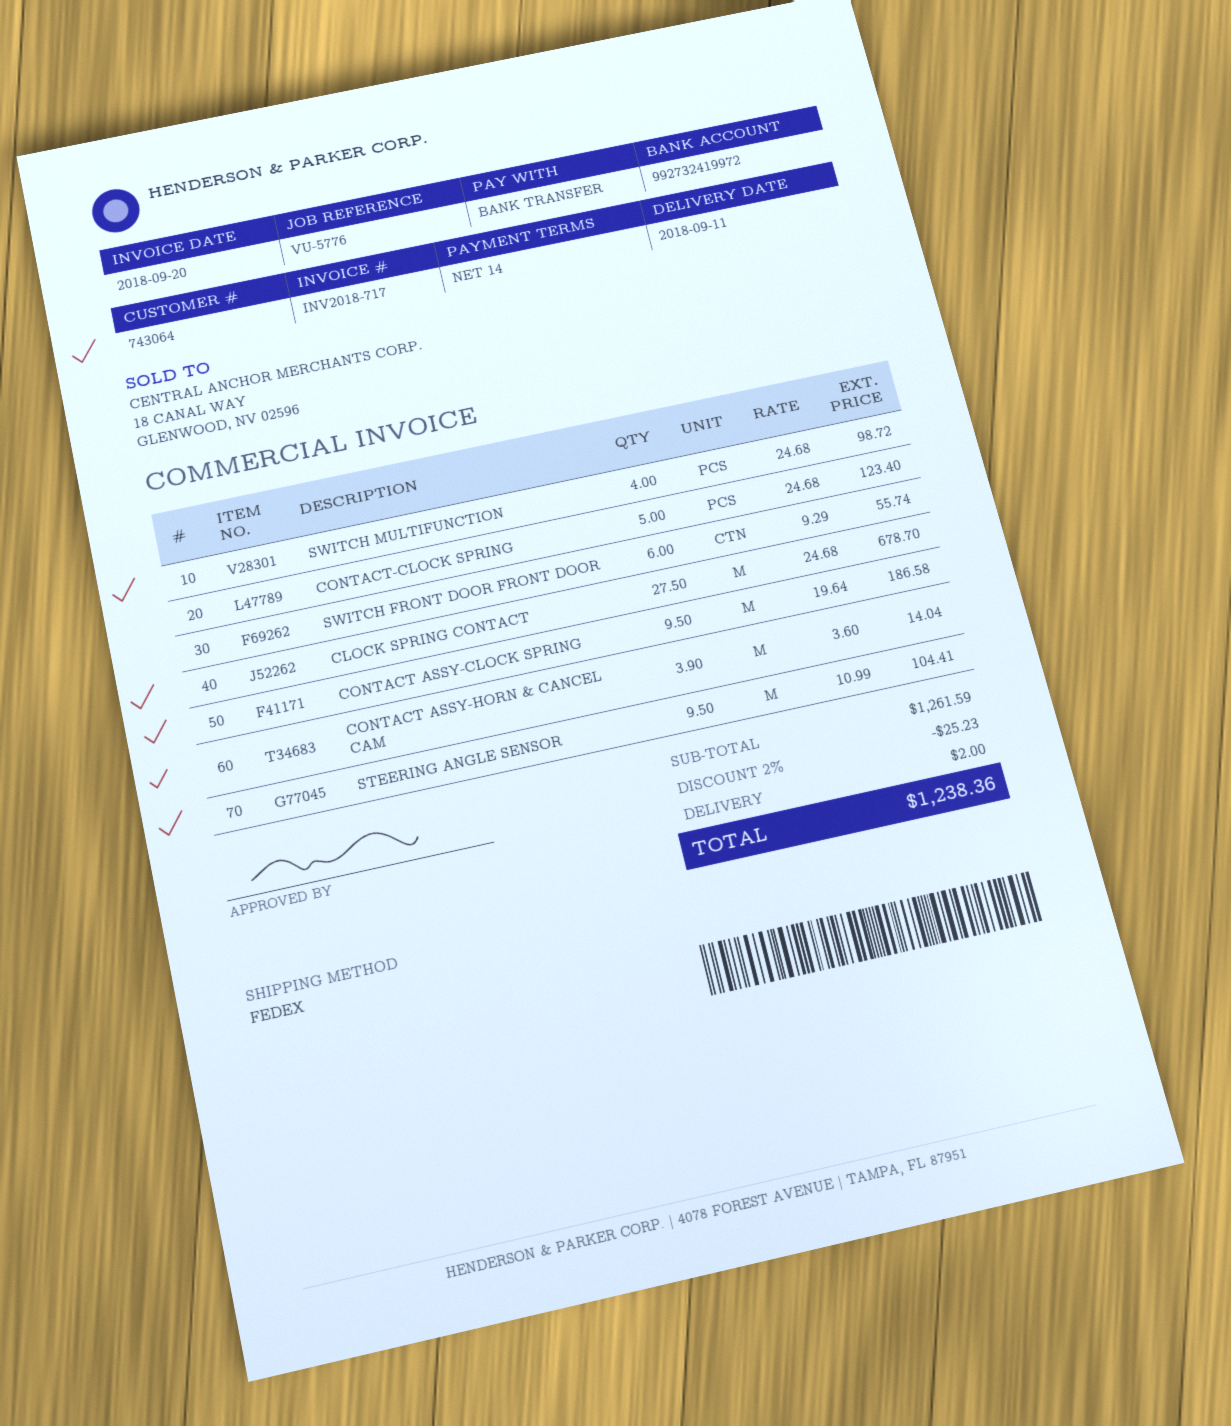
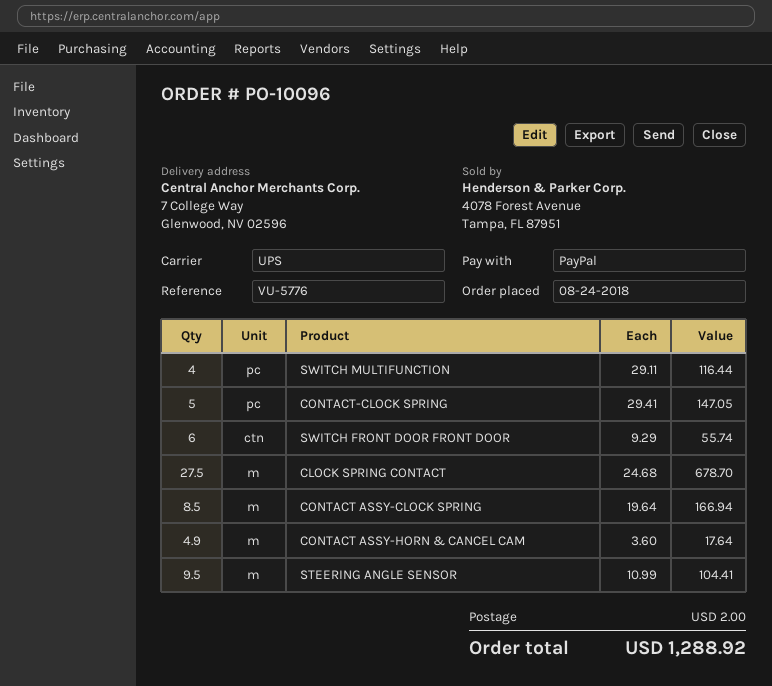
payment method: bank transfer -> PayPal
shipping method: FedEx -> UPS
SWITCH MULTIFUNCTION: 4 x 24.68 = 98.72 -> 4 x 29.11 = 116.44
CONTACT-CLOCK SPRING: 5 x 24.68 = 123.40 -> 5 x 29.41 = 147.05
CONTACT ASSY-CLOCK SPRING: 9.5 x 19.64 = 186.58 -> 8.5 x 19.64 = 166.94
CONTACT ASSY-HORN & CANCEL CAM: 3.9 x 3.60 = 14.04 -> 4.9 x 3.60 = 17.64
discount: 2% = 25.23 -> none
total: 1238.36 -> 1288.92

